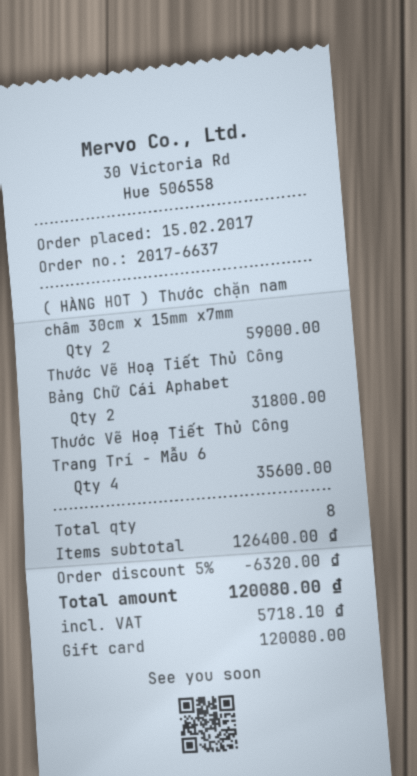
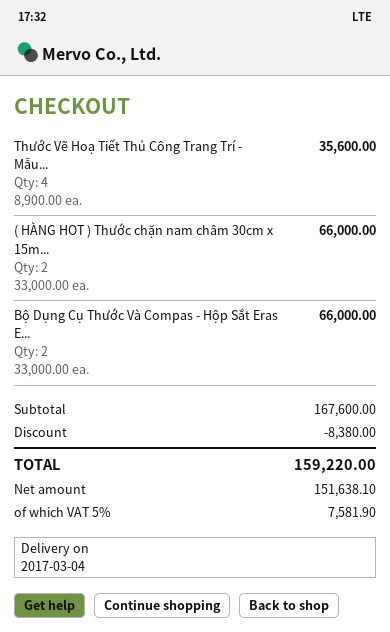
( HÀNG HOT ) Thước chặn nam châm 30cm x 15mm x7mm: 2 for 59000.00 -> 2 for 66000.00
Thước Vẽ Hoạ Tiết Thủ Công Bảng Chữ Cái Aphabet: 2 for 31800.00 -> none
Bộ Dụng Cụ Thước Và Compas - Hộp Sắt Eras E...: none -> 2 for 66000.00
subtotal: 126400.00 -> 167600.00
discount: 6320.00 -> 8380.00
tax: 5718.10 -> 7581.90
total: 120080.00 -> 159220.00

